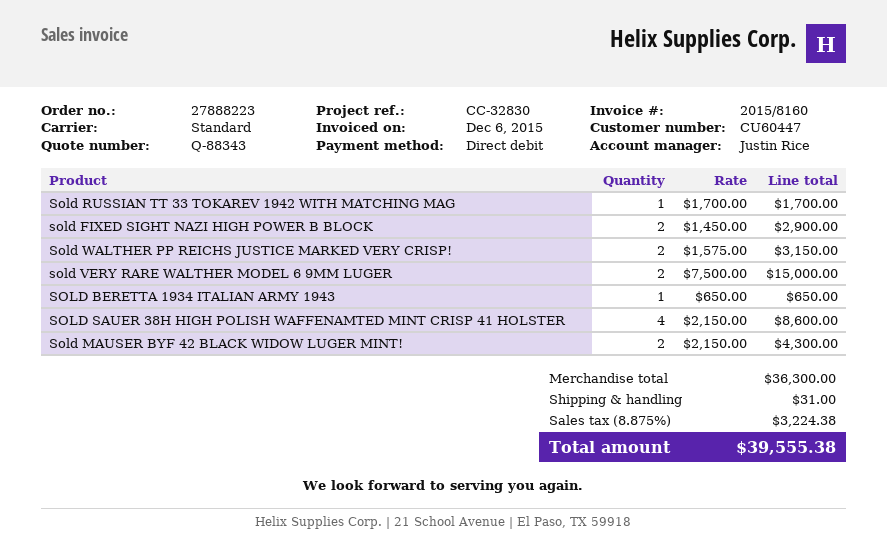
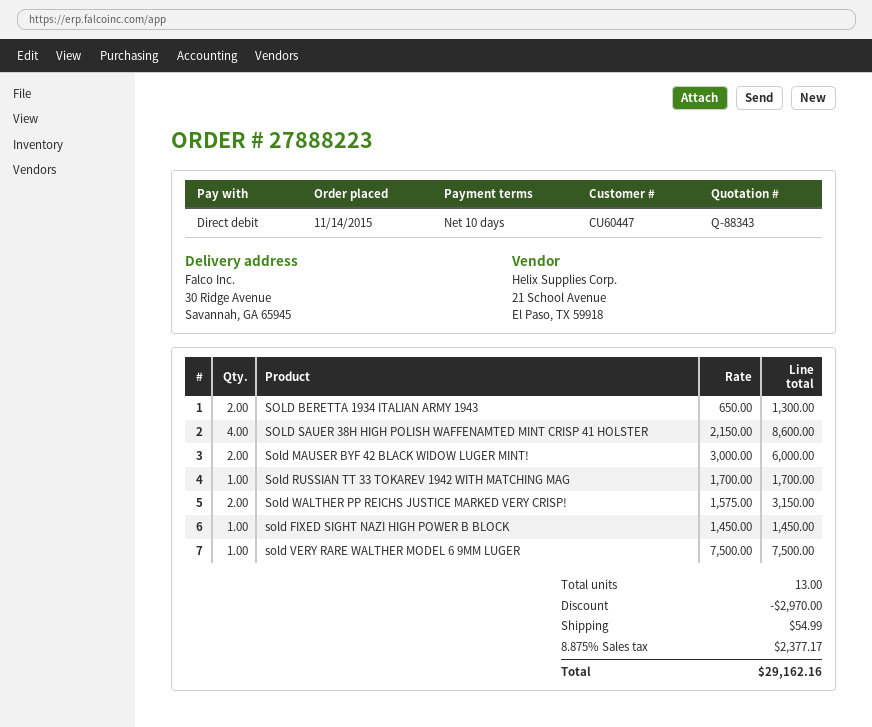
sold FIXED SIGHT NAZI HIGH POWER B BLOCK: 2 x 1450.00 = 2900.00 -> 1 x 1450.00 = 1450.00
sold VERY RARE WALTHER MODEL 6 9MM LUGER: 2 x 7500.00 = 15000.00 -> 1 x 7500.00 = 7500.00
SOLD BERETTA 1934 ITALIAN ARMY 1943: 1 x 650.00 = 650.00 -> 2 x 650.00 = 1300.00
Sold MAUSER BYF 42 BLACK WIDOW LUGER MINT!: 2 x 2150.00 = 4300.00 -> 2 x 3000.00 = 6000.00
discount: none -> 2970.00
shipping: 31.00 -> 54.99
tax: 8.875% = 3224.38 -> 8.875% = 2377.17
total: 39555.38 -> 29162.16

